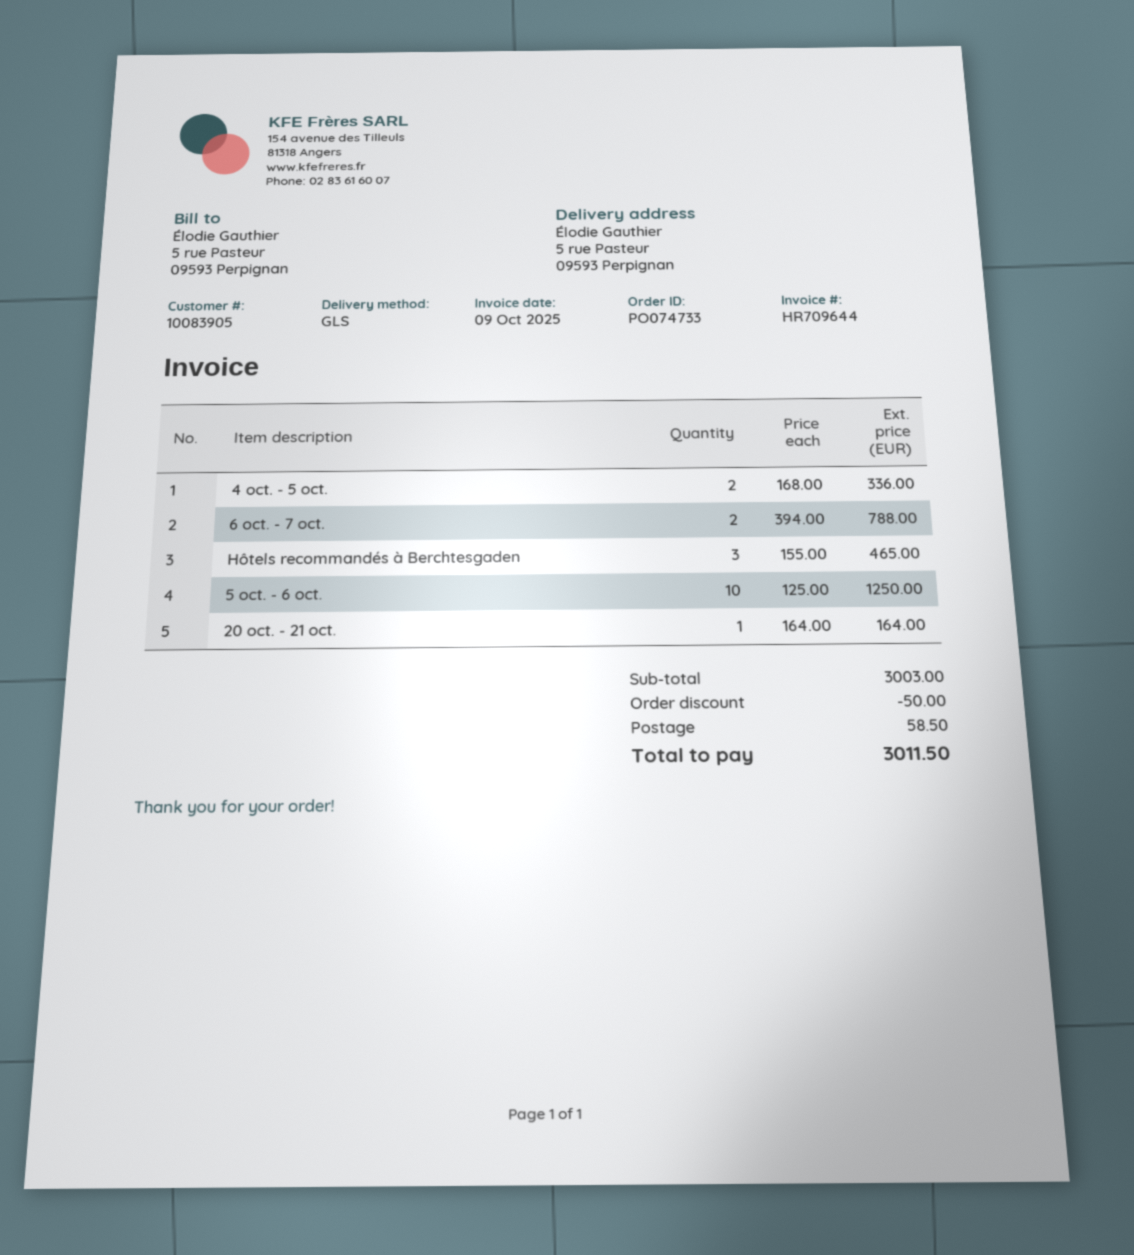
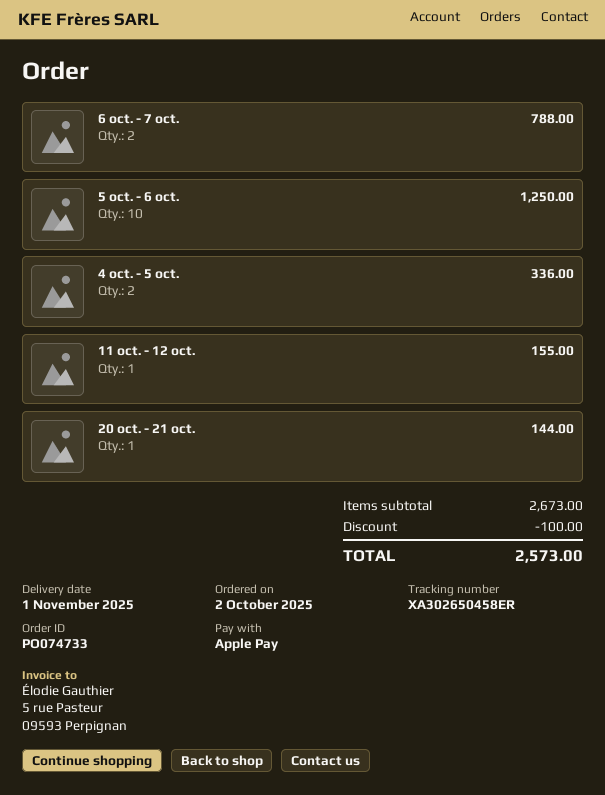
Hôtels recommandés à Berchtesgaden: 3 for 465.00 -> none
20 oct. - 21 oct.: 1 for 164.00 -> 1 for 144.00
11 oct. - 12 oct.: none -> 1 for 155.00
subtotal: 3003.00 -> 2673.00
discount: 50.00 -> 100.00
shipping: 58.50 -> none
total: 3011.50 -> 2573.00

